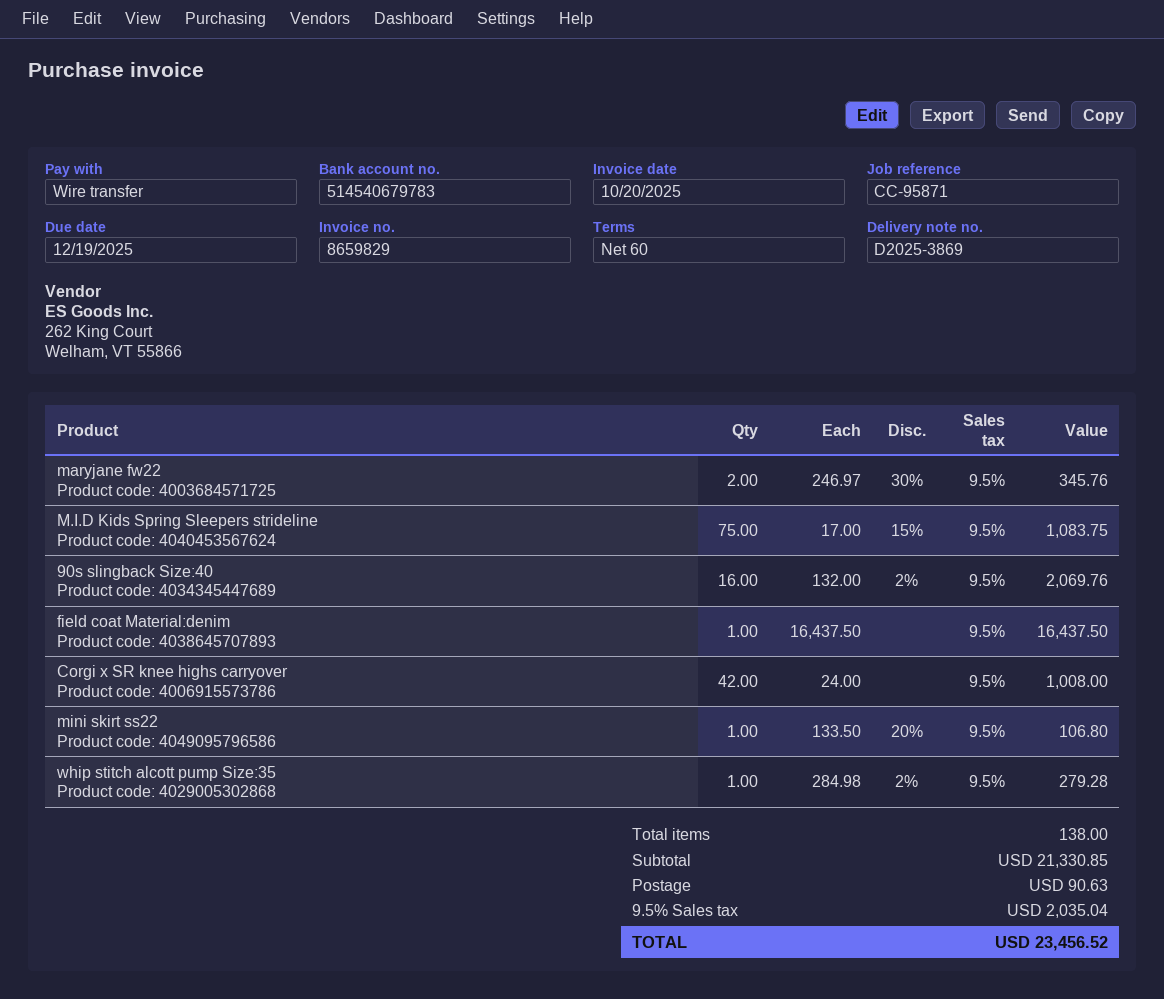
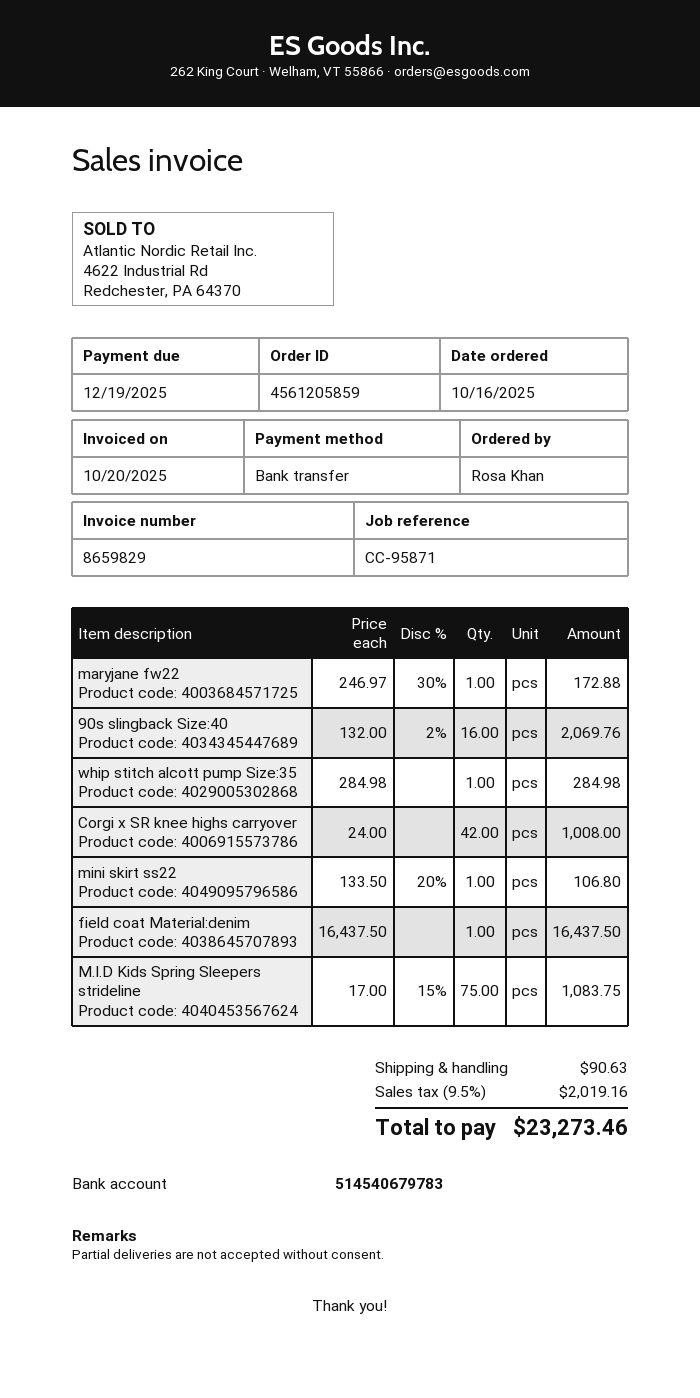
maryjane fw22: 2 x 246.97 - 30% = 345.76 -> 1 x 246.97 - 30% = 172.88
whip stitch alcott pump Size:35: 1 x 284.98 - 2% = 279.28 -> 1 x 284.98 = 284.98
tax: 9.5% = 2035.04 -> 9.5% = 2019.16
total: 23456.52 -> 23273.46

